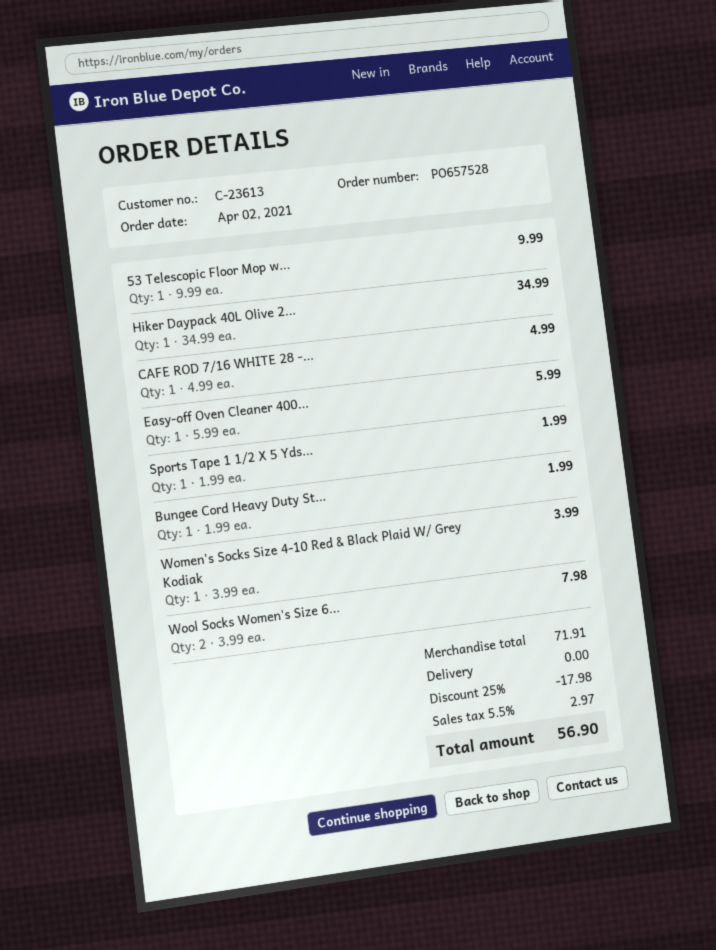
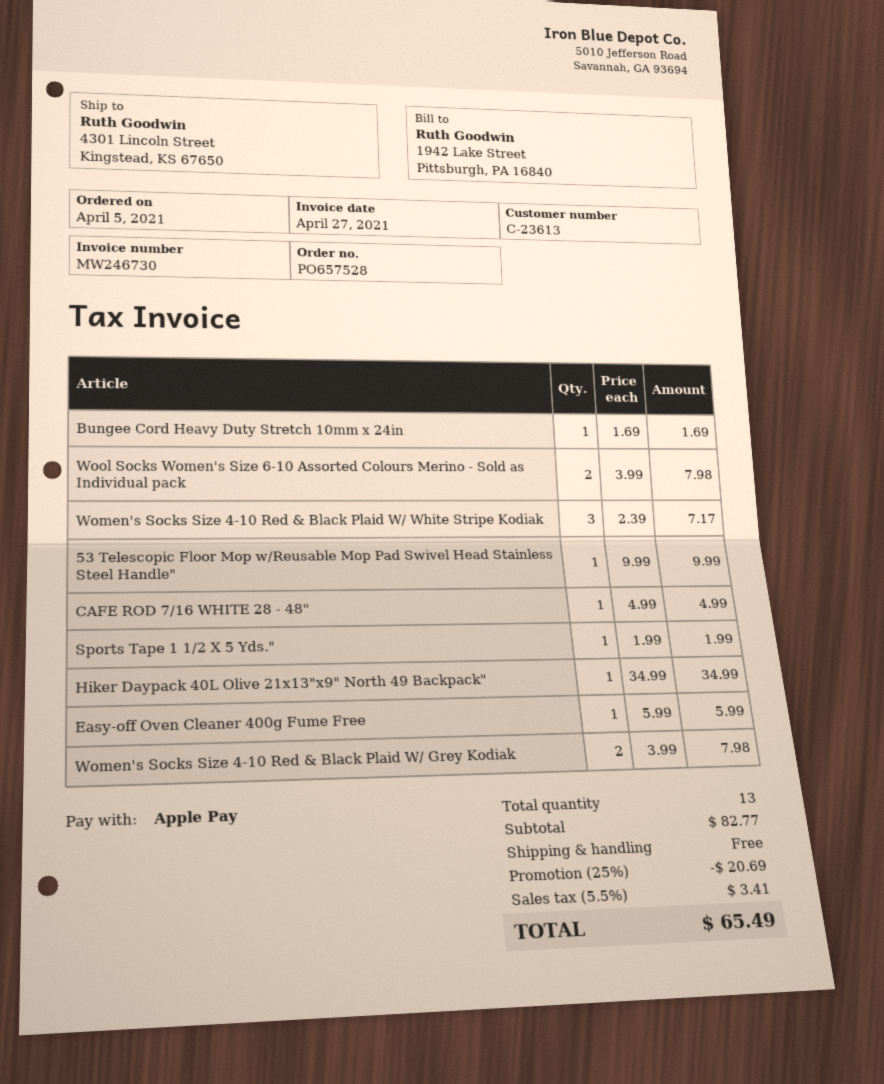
order date: 2021-04-02 -> 2021-04-05
Bungee Cord Heavy Duty St...: 1 x 1.99 = 1.99 -> 1 x 1.69 = 1.69
Women's Socks Size 4-10 Red & Black Plaid W/ Grey Kodiak: 1 x 3.99 = 3.99 -> 2 x 3.99 = 7.98
Women's Socks Size 4-10 Red & Black Plaid W/ White Stripe Kodiak: none -> 3 x 2.39 = 7.17
subtotal: 71.91 -> 82.77
discount: 25% = 17.98 -> 25% = 20.69
tax: 5.5% = 2.97 -> 5.5% = 3.41
total: 56.90 -> 65.49

